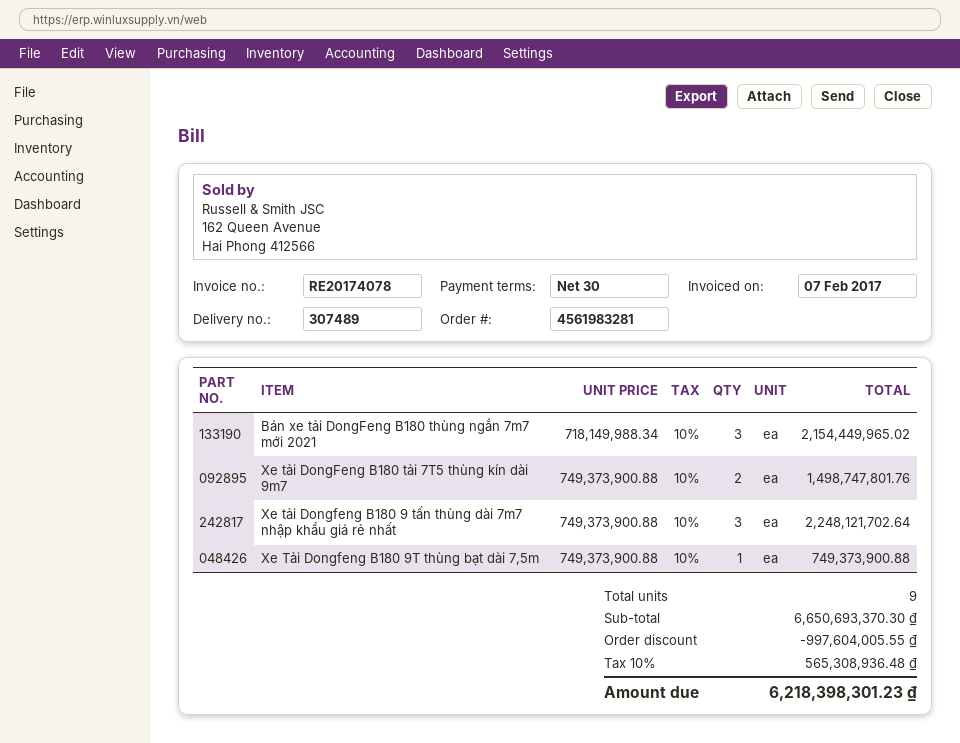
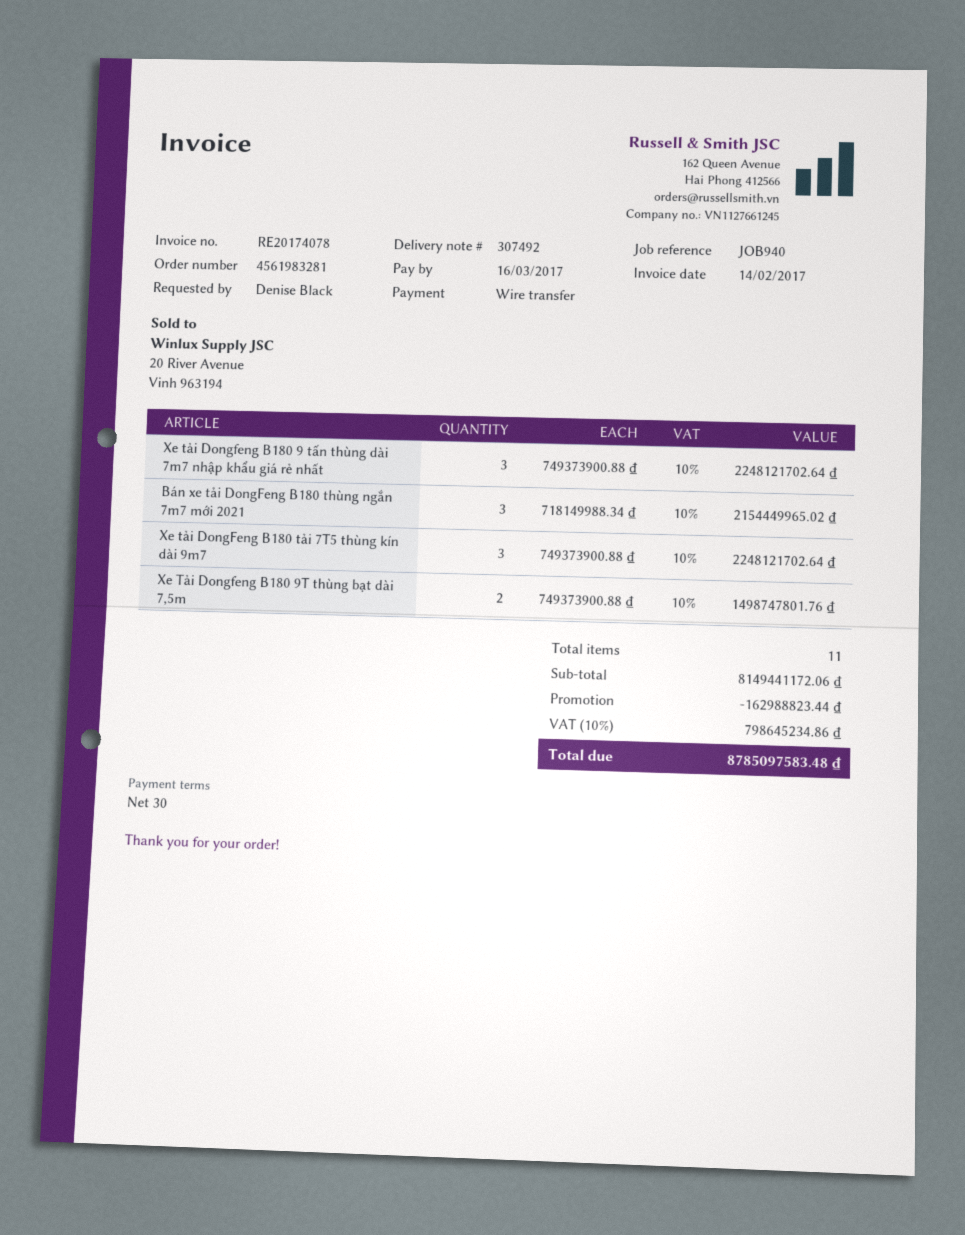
delivery note number: 307489 -> 307492
invoice date: 2017-02-07 -> 2017-02-14
Xe tải DongFeng B180 tải 7T5 thùng kín dài 9m7: 2 x 749373900.88 = 1498747801.76 -> 3 x 749373900.88 = 2248121702.64
Xe Tải Dongfeng B180 9T thùng bạt dài 7,5m: 1 x 749373900.88 = 749373900.88 -> 2 x 749373900.88 = 1498747801.76
total quantity: 9 -> 11
subtotal: 6650693370.30 -> 8149441172.06
discount: 997604005.55 -> 162988823.44
tax: 10% = 565308936.48 -> 10% = 798645234.86
total: 6218398301.23 -> 8785097583.48

